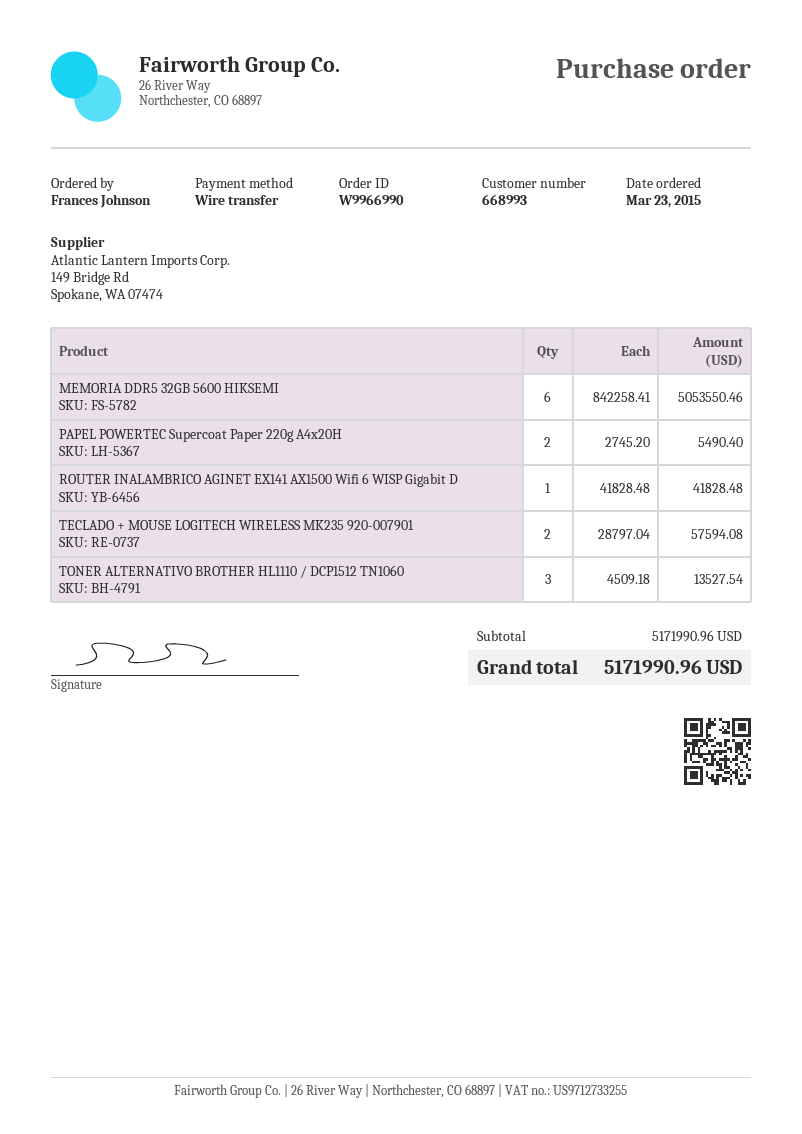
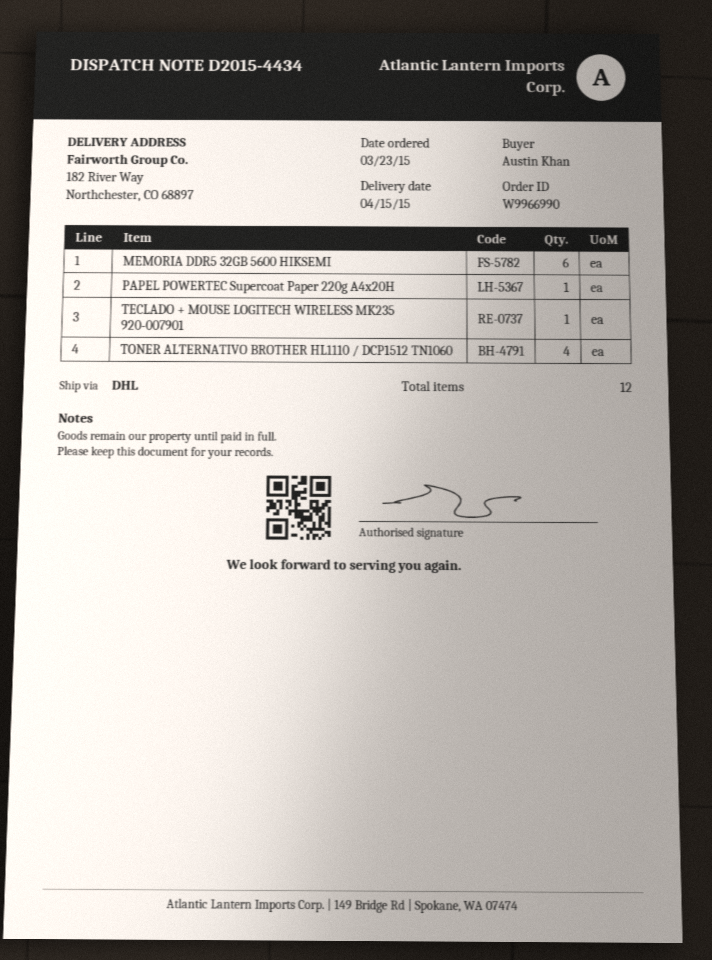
ordered by: Frances Johnson -> Austin Khan
PAPEL POWERTEC Supercoat Paper 220g A4x20H: 2 -> 1
ROUTER INALAMBRICO AGINET EX141 AX1500 Wifi 6 WISP Gigabit D: 1 -> none
TECLADO + MOUSE LOGITECH WIRELESS MK235 920-007901: 2 -> 1
TONER ALTERNATIVO BROTHER HL1110 / DCP1512 TN1060: 3 -> 4

